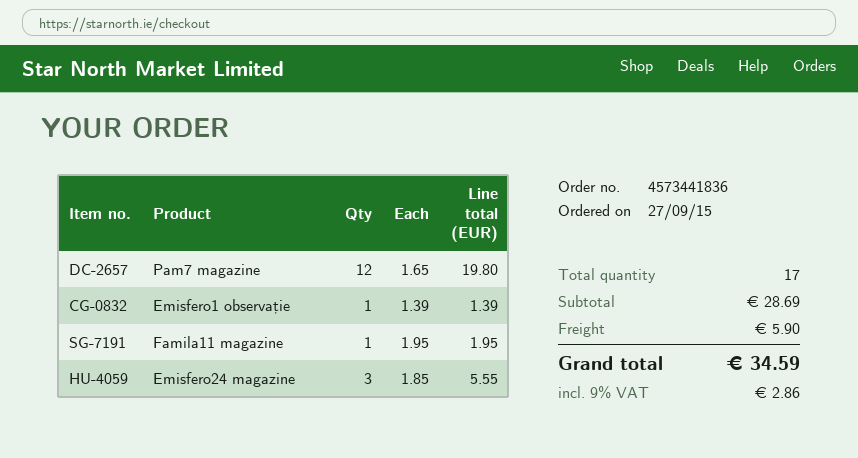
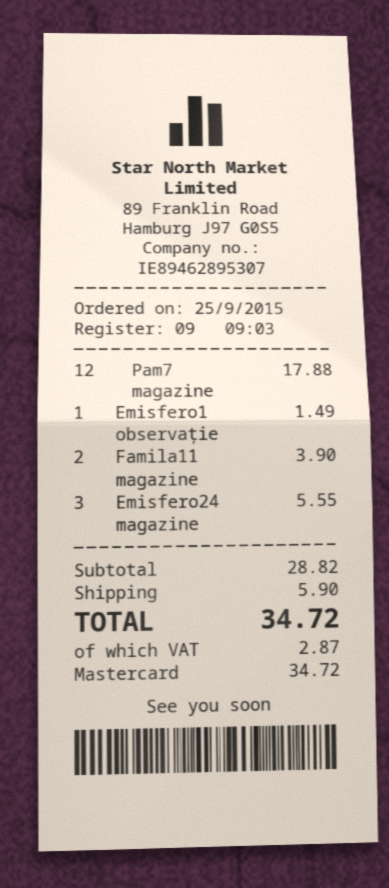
order date: 2015-09-27 -> 2015-09-25
Pam7 magazine: 12 for 19.80 -> 12 for 17.88
Emisfero1 observație: 1 for 1.39 -> 1 for 1.49
Famila11 magazine: 1 for 1.95 -> 2 for 3.90
subtotal: 28.69 -> 28.82
tax: 2.86 -> 2.87
total: 34.59 -> 34.72

